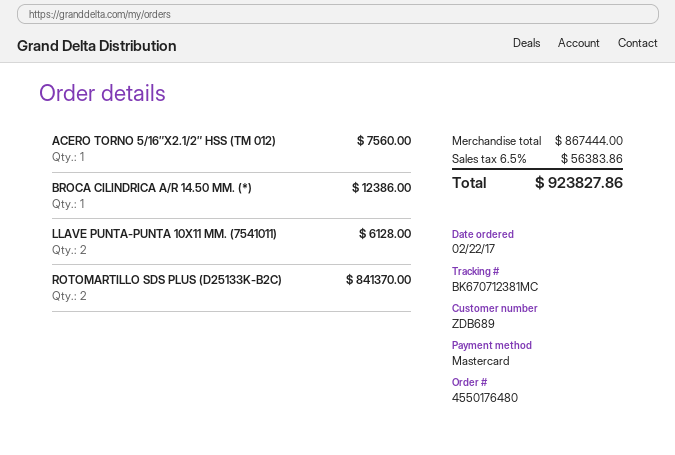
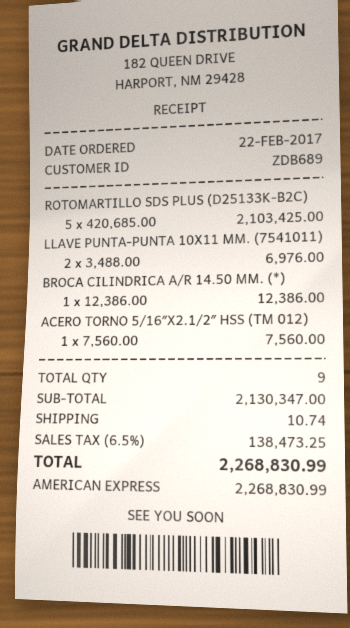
payment method: Mastercard -> American Express
LLAVE PUNTA-PUNTA 10X11 MM. (7541011): 2 for 6128.00 -> 2 for 6976.00
ROTOMARTILLO SDS PLUS (D25133K-B2C): 2 for 841370.00 -> 5 for 2103425.00
subtotal: 867444.00 -> 2130347.00
shipping: none -> 10.74
tax: 6.5% = 56383.86 -> 6.5% = 138473.25
total: 923827.86 -> 2268830.99

